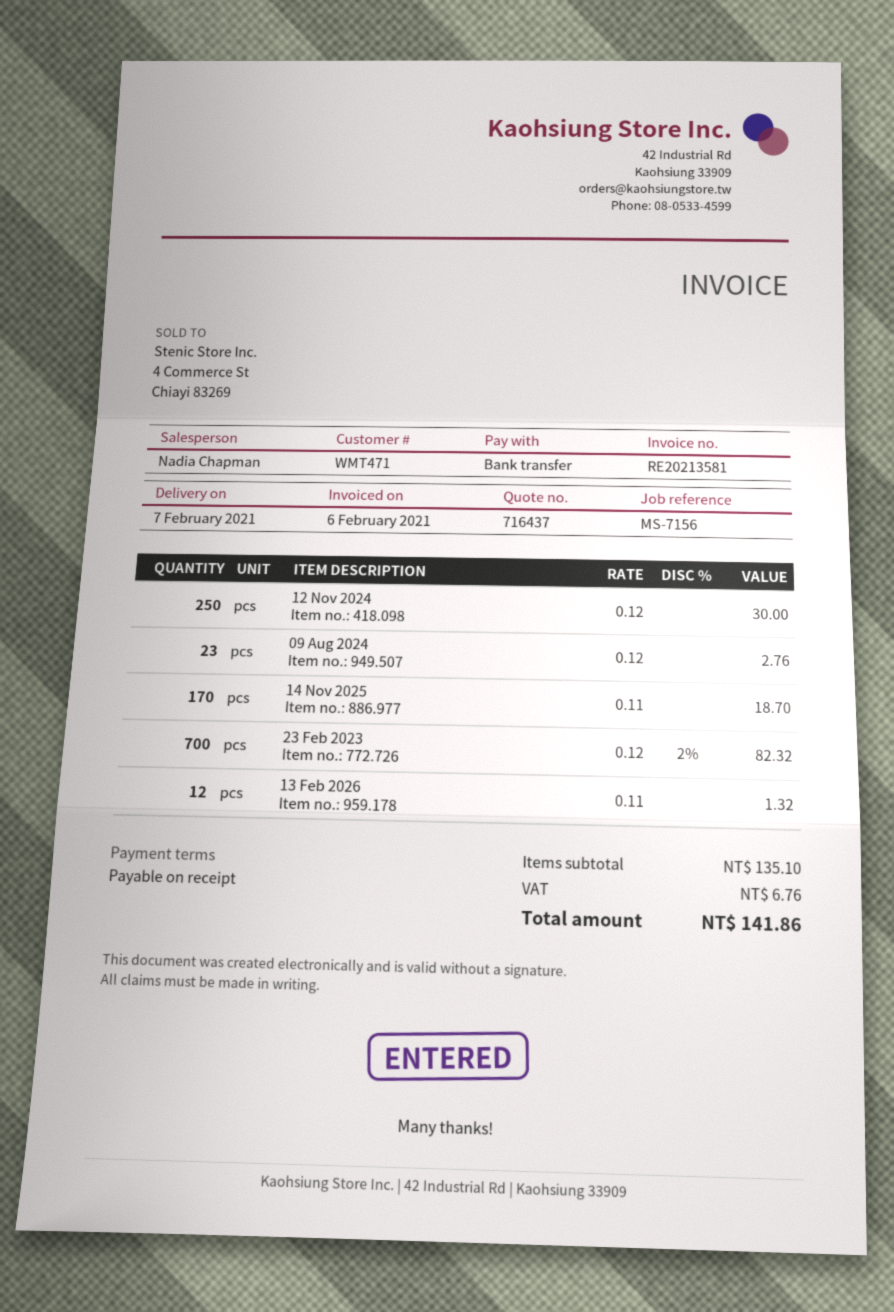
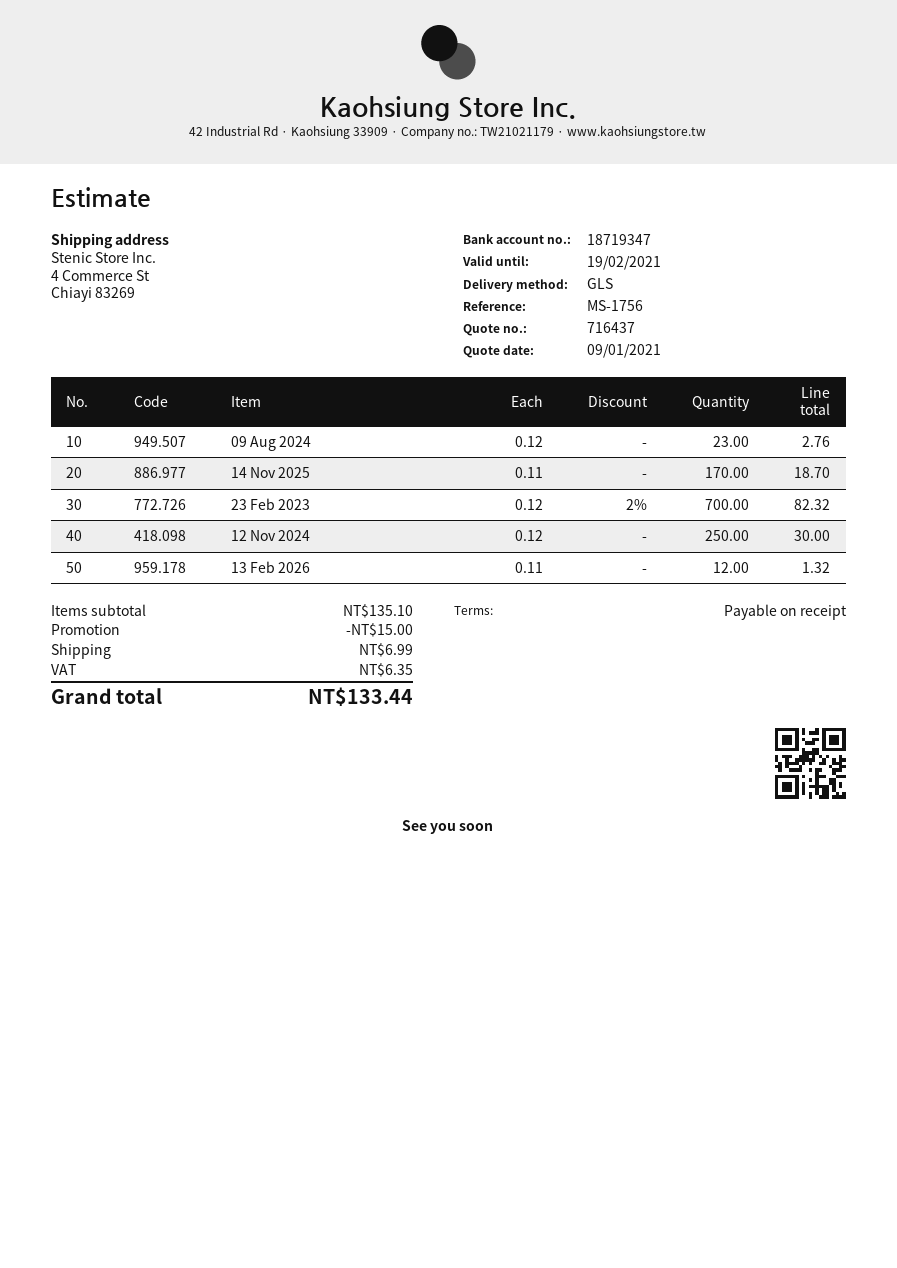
reference: MS-7156 -> MS-1756
discount: none -> 15.00
shipping: none -> 6.99
tax: 6.76 -> 6.35
total: 141.86 -> 133.44

